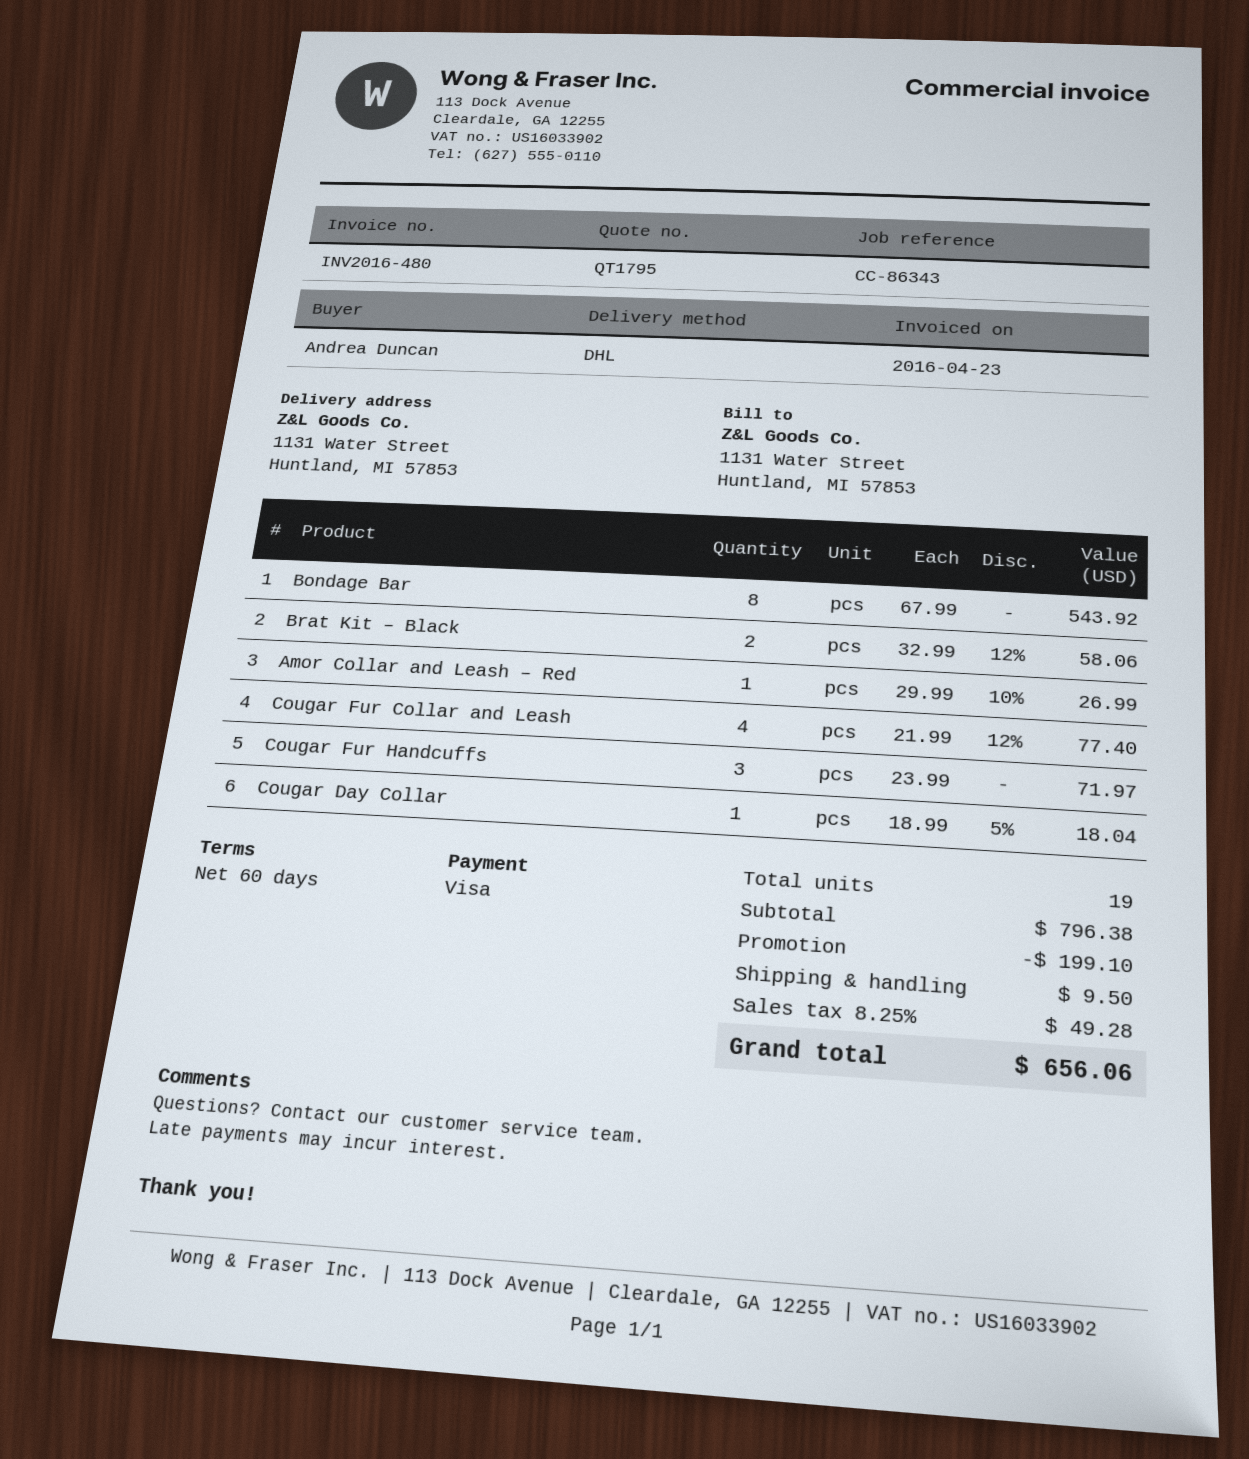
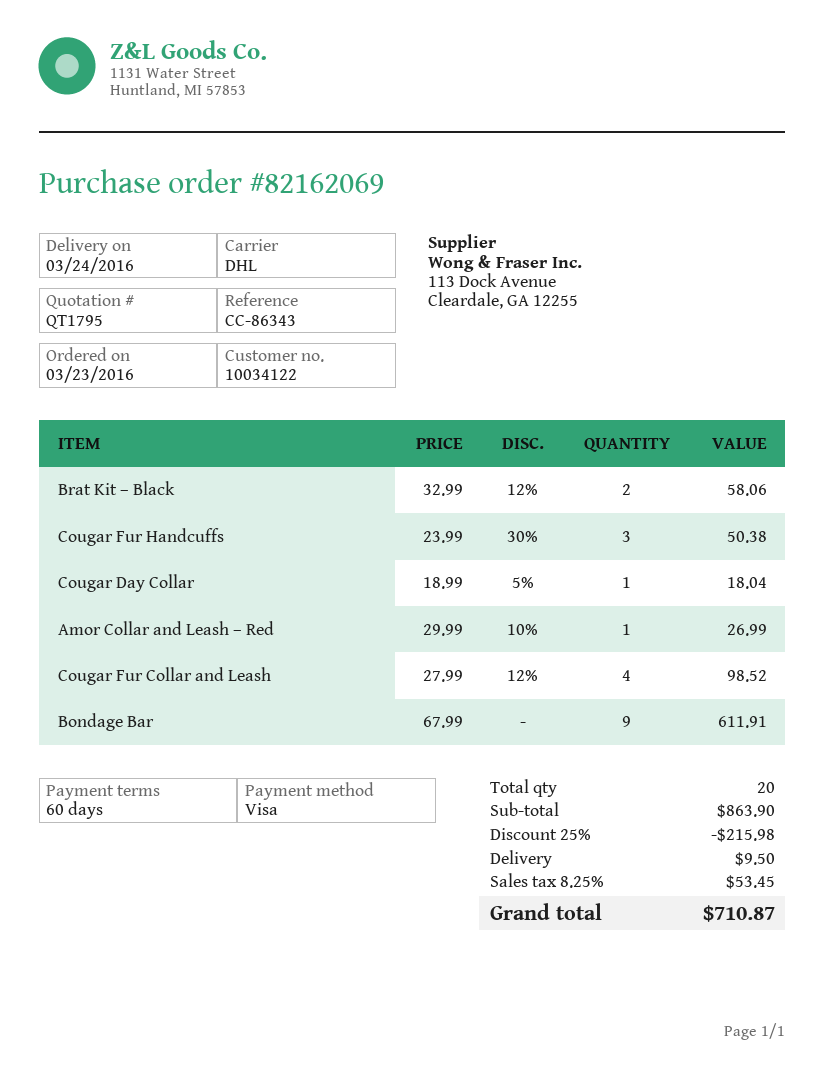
Bondage Bar: 8 x 67.99 = 543.92 -> 9 x 67.99 = 611.91
Cougar Fur Collar and Leash: 4 x 21.99 - 12% = 77.40 -> 4 x 27.99 - 12% = 98.52
Cougar Fur Handcuffs: 3 x 23.99 = 71.97 -> 3 x 23.99 - 30% = 50.38
total quantity: 19 -> 20
subtotal: 796.38 -> 863.90
discount: 199.10 -> 215.98
tax: 8.25% = 49.28 -> 8.25% = 53.45
total: 656.06 -> 710.87

